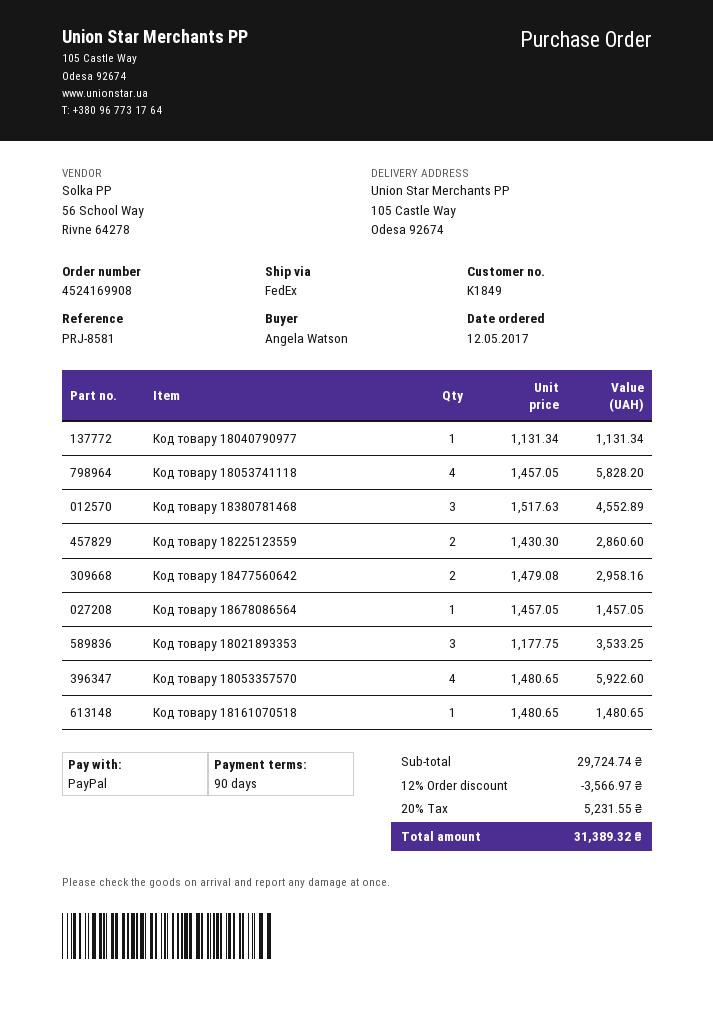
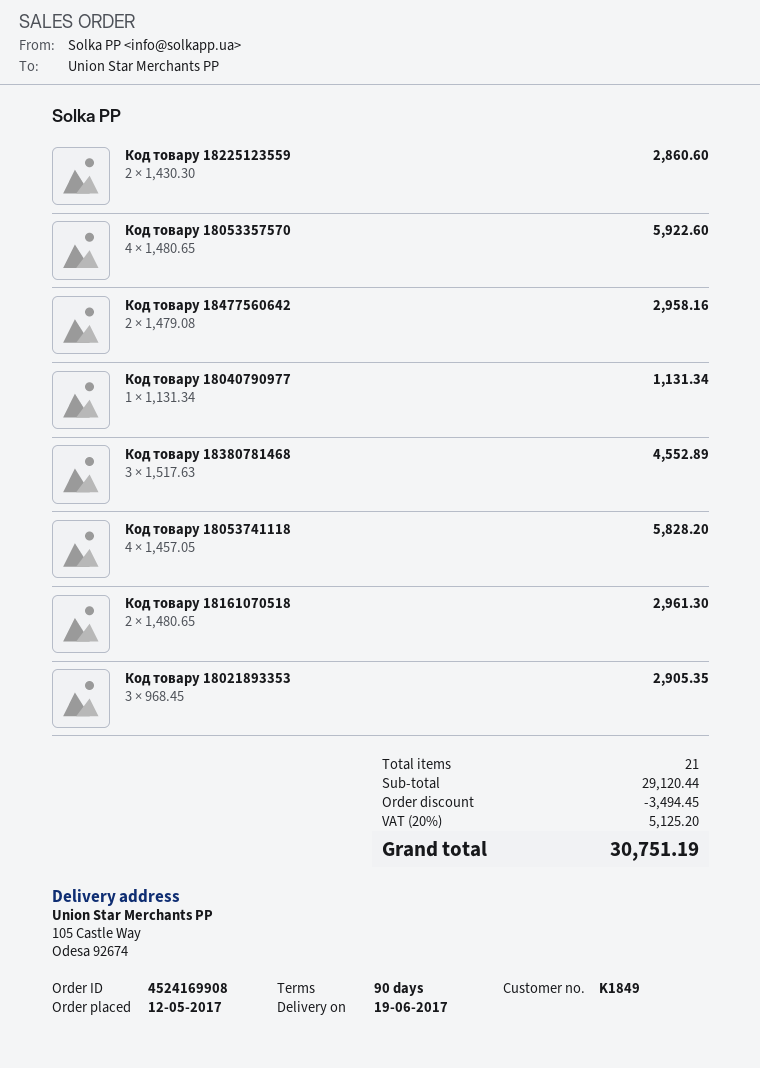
Код товару 18678086564: 1 x 1457.05 = 1457.05 -> none
Код товару 18021893353: 3 x 1177.75 = 3533.25 -> 3 x 968.45 = 2905.35
Код товару 18161070518: 1 x 1480.65 = 1480.65 -> 2 x 1480.65 = 2961.30
subtotal: 29724.74 -> 29120.44
discount: 3566.97 -> 3494.45
tax: 20% = 5231.55 -> 20% = 5125.20
total: 31389.32 -> 30751.19

